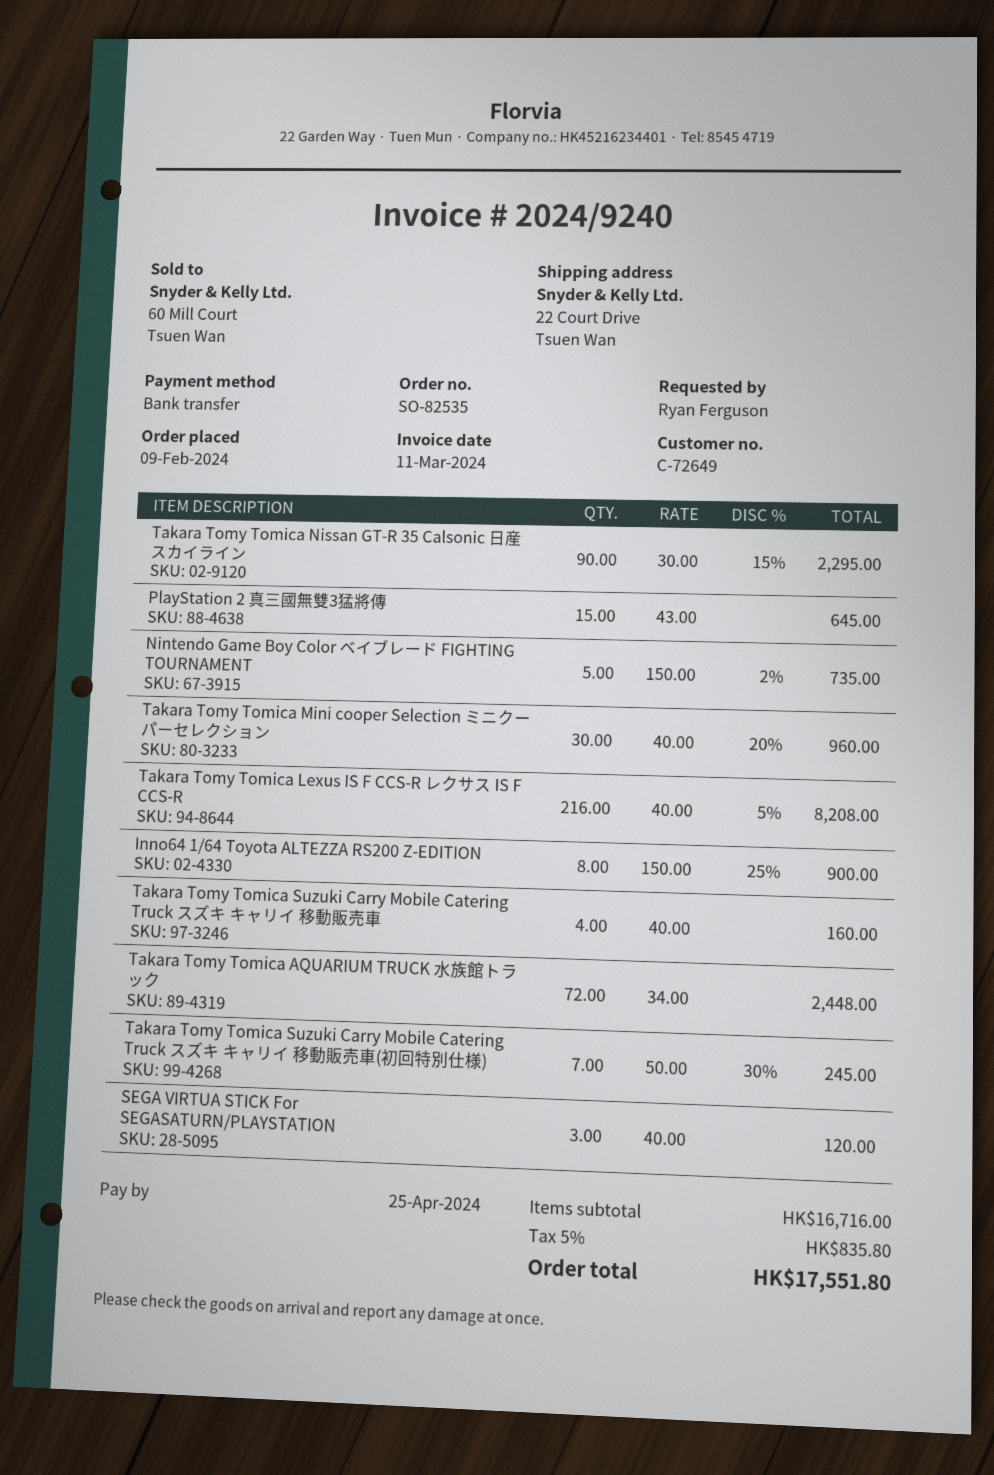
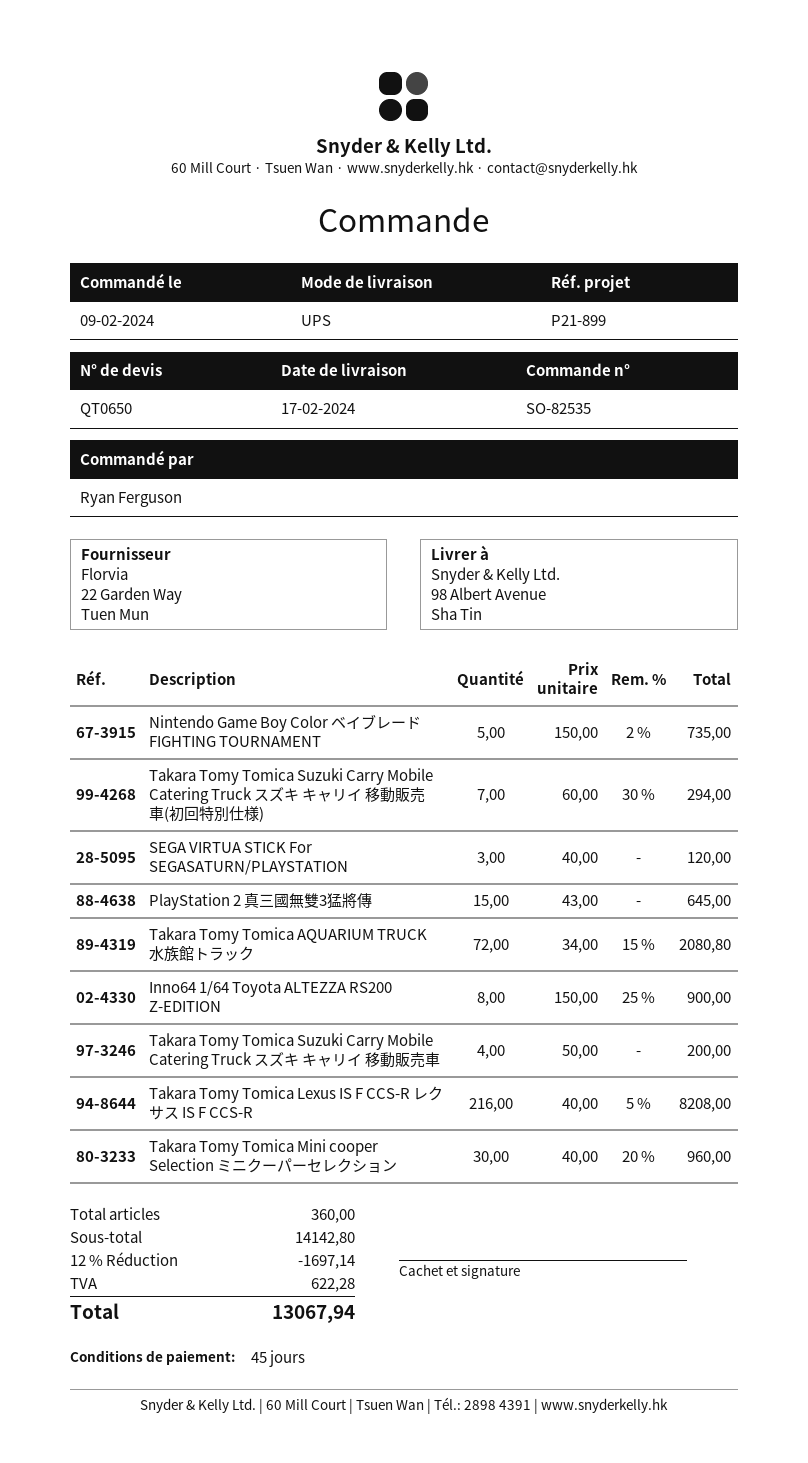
ship to: 22 Court Drive, Tsuen Wan -> 98 Albert Avenue, Sha Tin
Takara Tomy Tomica Nissan GT-R 35 Calsonic 日産 スカイライン: 90 x 30.00 - 15% = 2295.00 -> none
Takara Tomy Tomica Suzuki Carry Mobile Catering Truck スズキ キャリイ 移動販売車: 4 x 40.00 = 160.00 -> 4 x 50.00 = 200.00
Takara Tomy Tomica AQUARIUM TRUCK 水族館トラック: 72 x 34.00 = 2448.00 -> 72 x 34.00 - 15% = 2080.80
Takara Tomy Tomica Suzuki Carry Mobile Catering Truck スズキ キャリイ 移動販売車(初回特別仕様): 7 x 50.00 - 30% = 245.00 -> 7 x 60.00 - 30% = 294.00
subtotal: 16716.00 -> 14142.80
discount: none -> 12% = 1697.14
tax: 835.80 -> 622.28
total: 17551.80 -> 13067.94

